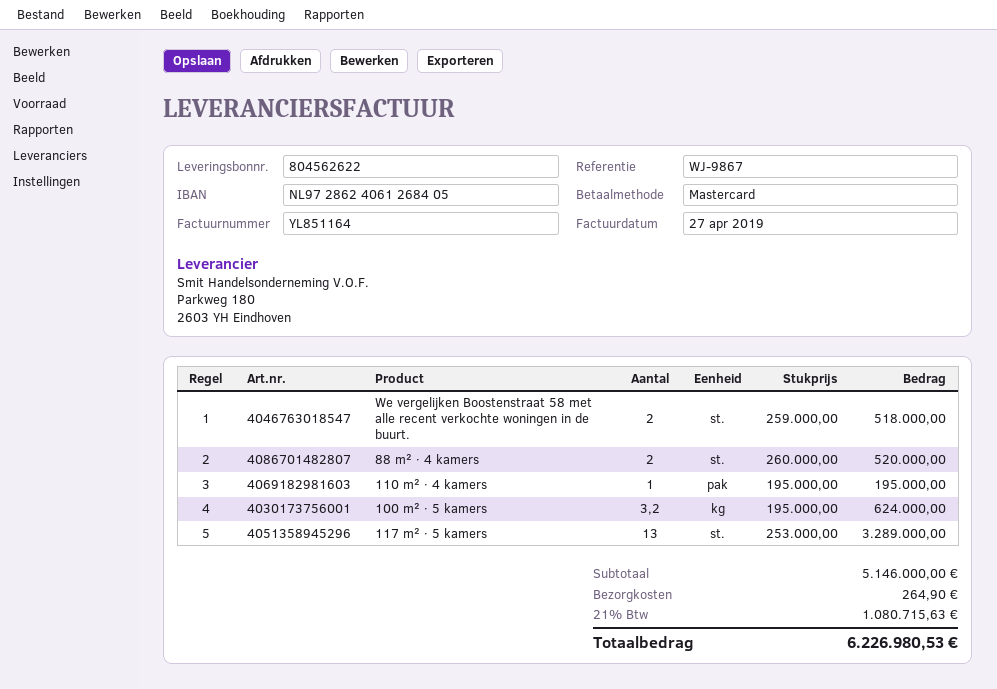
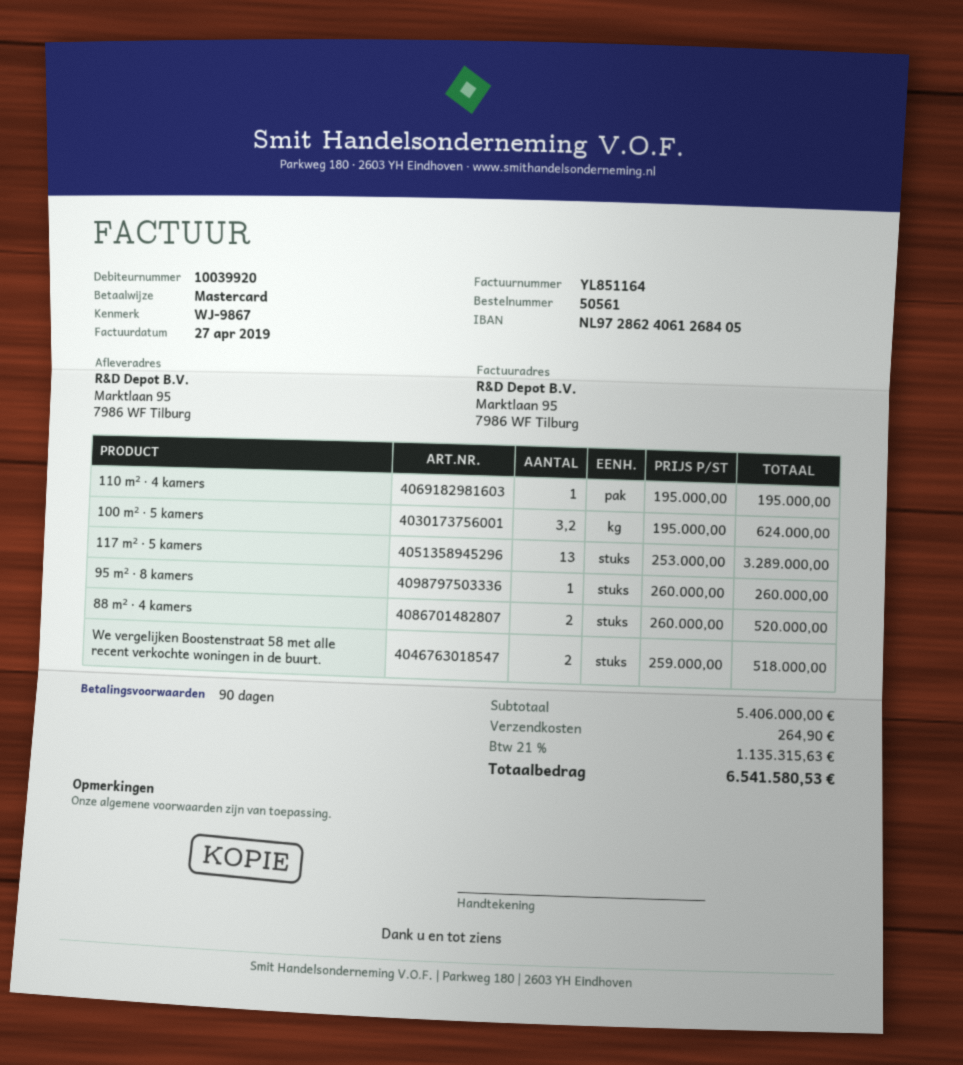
95 m² · 8 kamers: none -> 1 x 260000.00 = 260000.00
subtotal: 5146000.00 -> 5406000.00
tax: 21% = 1080715.63 -> 21% = 1135315.63
total: 6226980.53 -> 6541580.53

